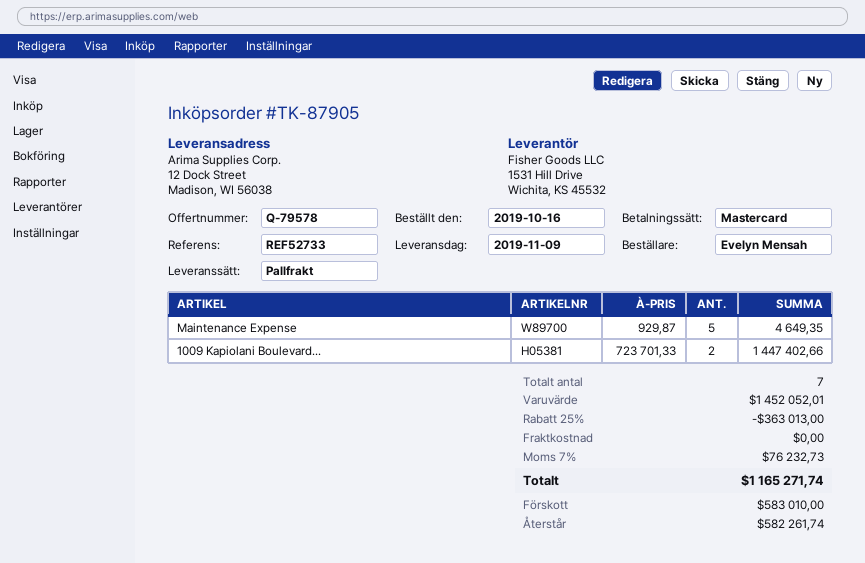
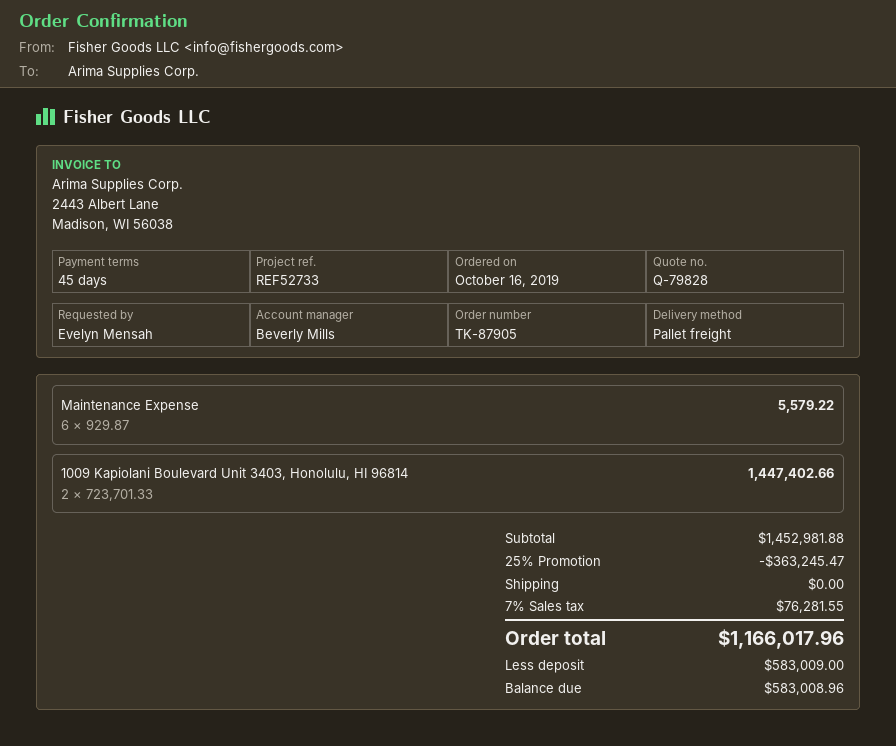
quote number: Q-79578 -> Q-79828
Maintenance Expense: 5 x 929.87 = 4649.35 -> 6 x 929.87 = 5579.22
subtotal: 1452052.01 -> 1452981.88
discount: 25% = 363013.00 -> 25% = 363245.47
tax: 7% = 76232.73 -> 7% = 76281.55
total: 1165271.74 -> 1166017.96
deposit: 583010.00 -> 583009.00
balance: 582261.74 -> 583008.96

